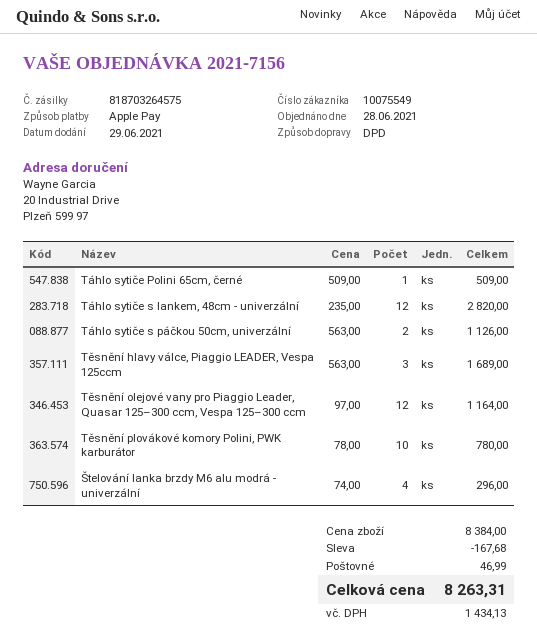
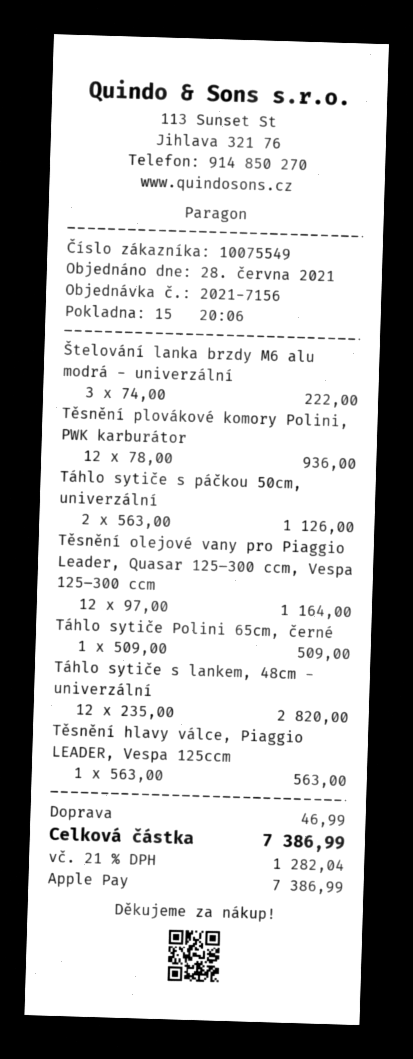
Těsnění hlavy válce, Piaggio LEADER, Vespa 125ccm: 3 x 563.00 = 1689.00 -> 1 x 563.00 = 563.00
Těsnění plovákové komory Polini, PWK karburátor: 10 x 78.00 = 780.00 -> 12 x 78.00 = 936.00
Štelování lanka brzdy M6 alu modrá - univerzální: 4 x 74.00 = 296.00 -> 3 x 74.00 = 222.00
discount: 167.68 -> none
tax: 1434.13 -> 1282.04
total: 8263.31 -> 7386.99

